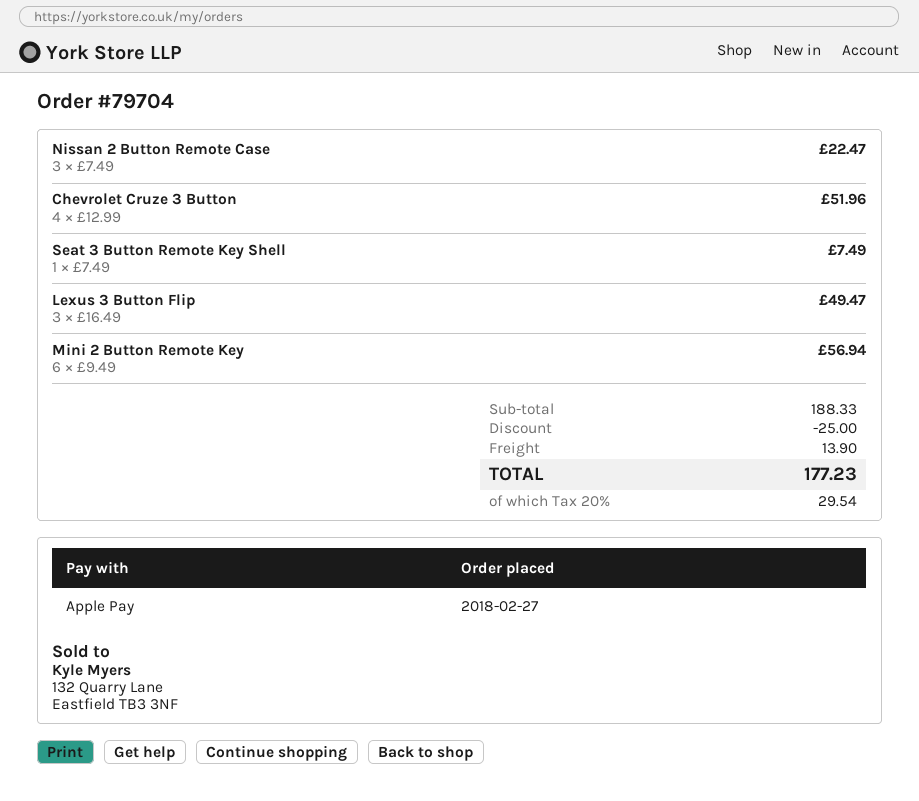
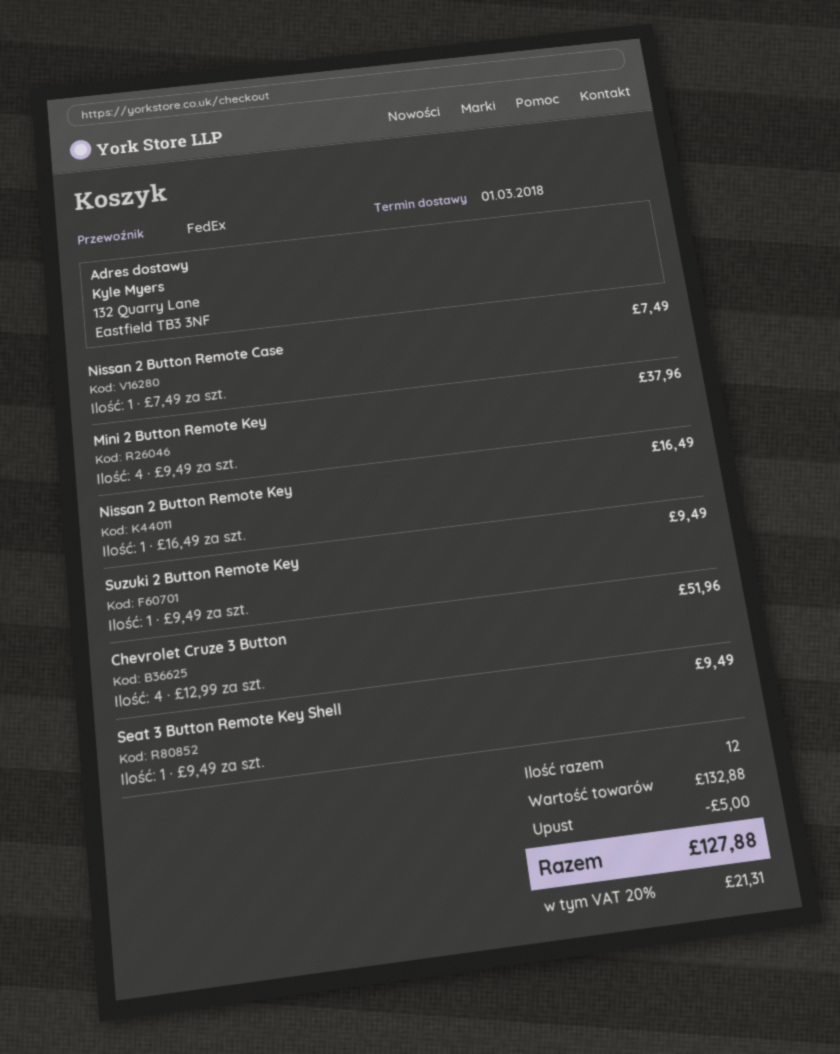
Nissan 2 Button Remote Case: 3 x 7.49 = 22.47 -> 1 x 7.49 = 7.49
Seat 3 Button Remote Key Shell: 1 x 7.49 = 7.49 -> 1 x 9.49 = 9.49
Lexus 3 Button Flip: 3 x 16.49 = 49.47 -> none
Mini 2 Button Remote Key: 6 x 9.49 = 56.94 -> 4 x 9.49 = 37.96
Nissan 2 Button Remote Key: none -> 1 x 16.49 = 16.49
Suzuki 2 Button Remote Key: none -> 1 x 9.49 = 9.49
subtotal: 188.33 -> 132.88
discount: 25.00 -> 5.00
shipping: 13.90 -> none
tax: 20% = 29.54 -> 20% = 21.31
total: 177.23 -> 127.88

